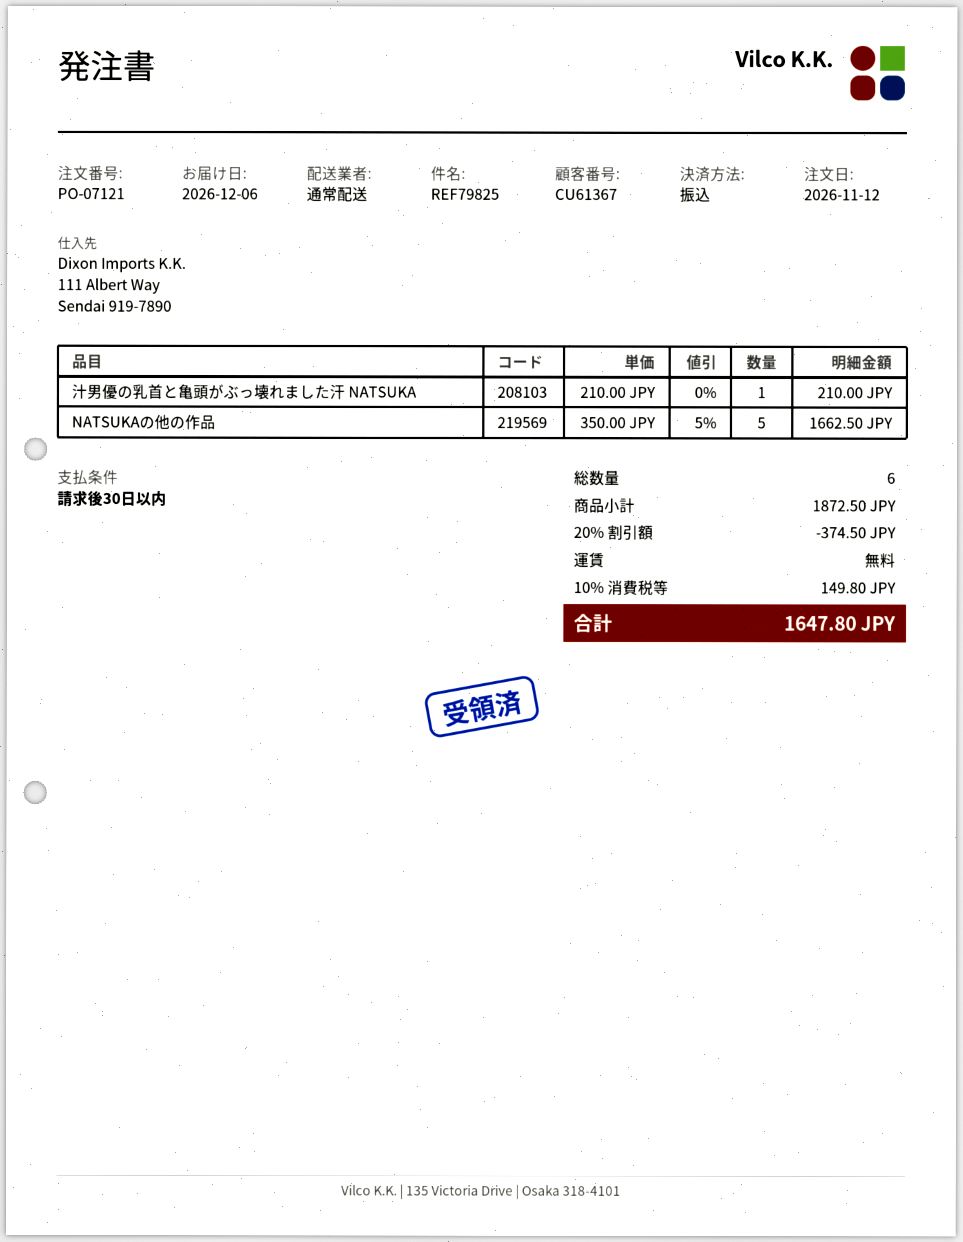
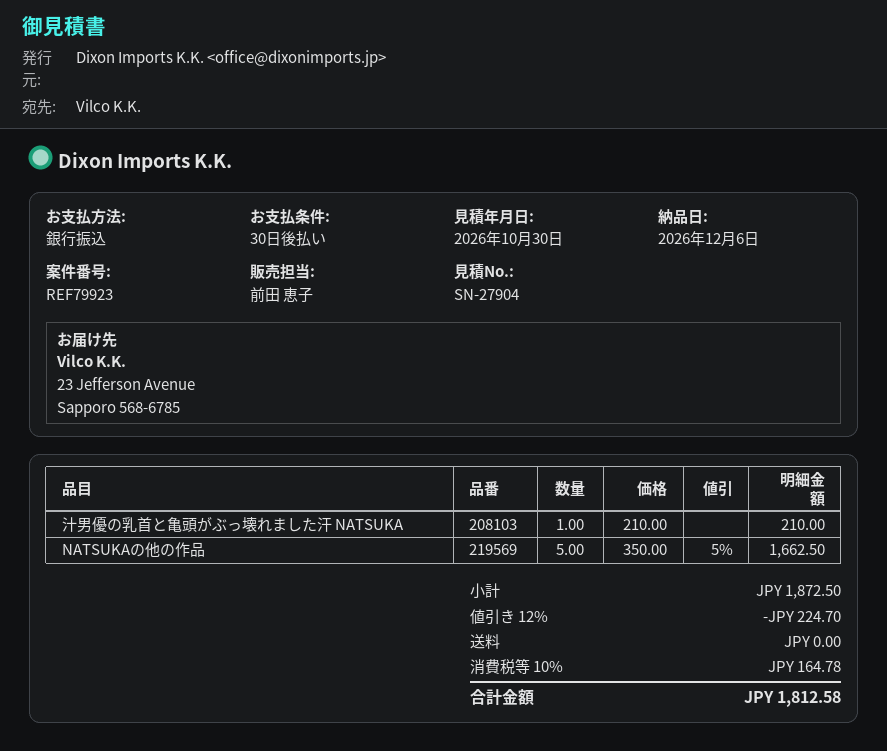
reference: REF79825 -> REF79923
discount: 20% = 374.50 -> 12% = 224.70
tax: 10% = 149.80 -> 10% = 164.78
total: 1647.80 -> 1812.58

